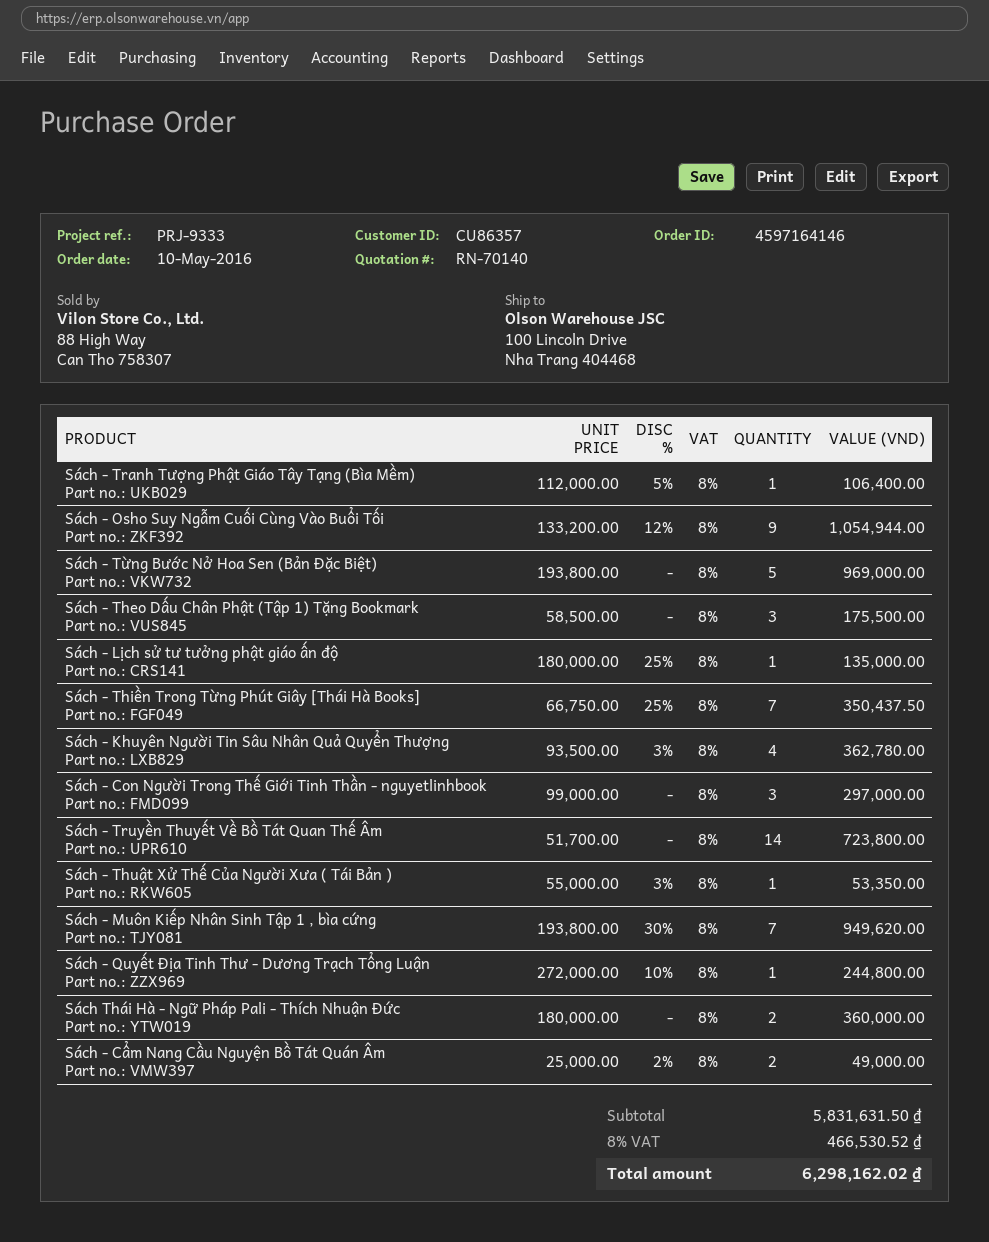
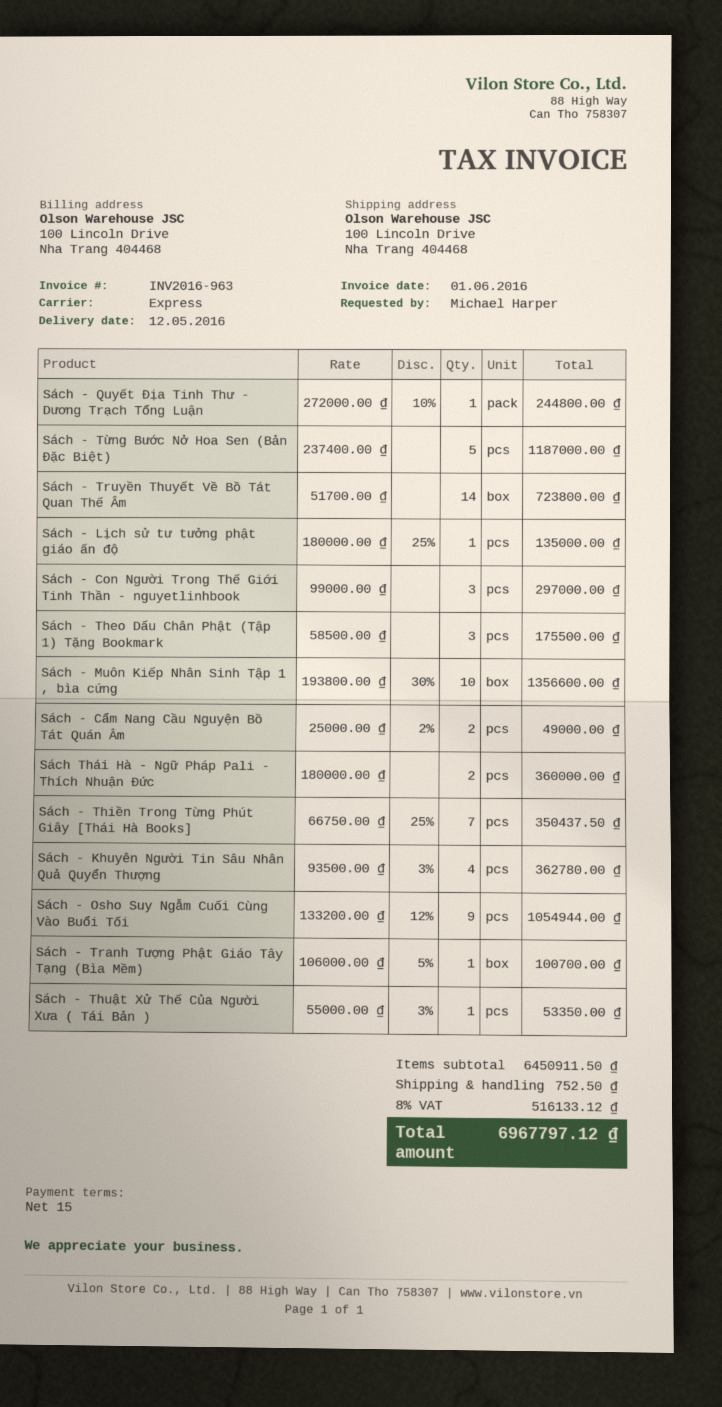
Sách - Tranh Tượng Phật Giáo Tây Tạng (Bìa Mềm): 1 x 112000.00 - 5% = 106400.00 -> 1 x 106000.00 - 5% = 100700.00
Sách - Từng Bước Nở Hoa Sen (Bản Đặc Biệt): 5 x 193800.00 = 969000.00 -> 5 x 237400.00 = 1187000.00
Sách - Muôn Kiếp Nhân Sinh Tập 1 , bìa cứng: 7 x 193800.00 - 30% = 949620.00 -> 10 x 193800.00 - 30% = 1356600.00
subtotal: 5831631.50 -> 6450911.50
shipping: none -> 752.50
tax: 8% = 466530.52 -> 8% = 516133.12
total: 6298162.02 -> 6967797.12

